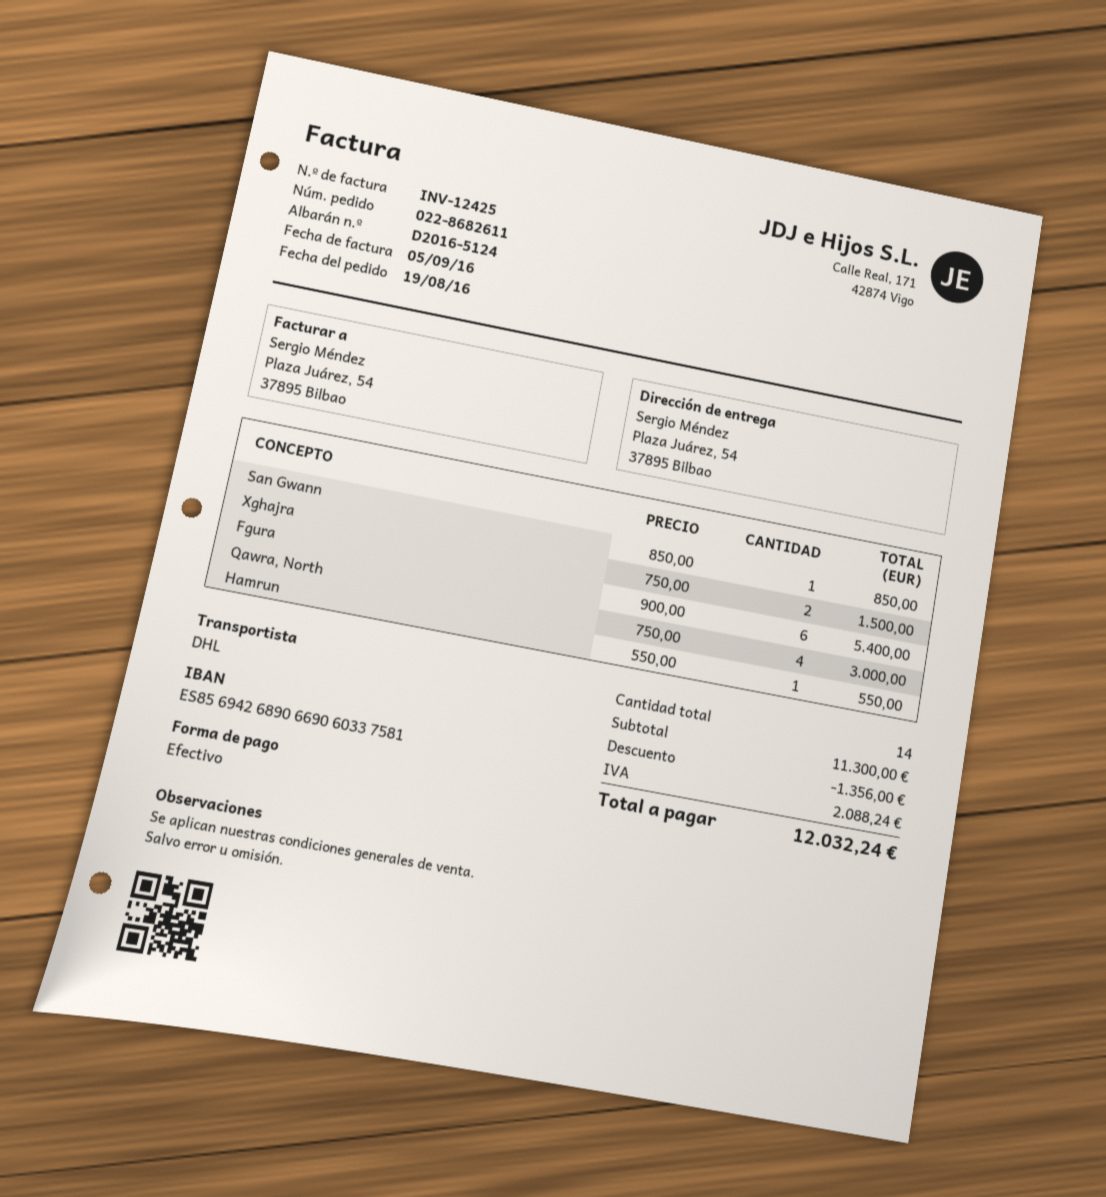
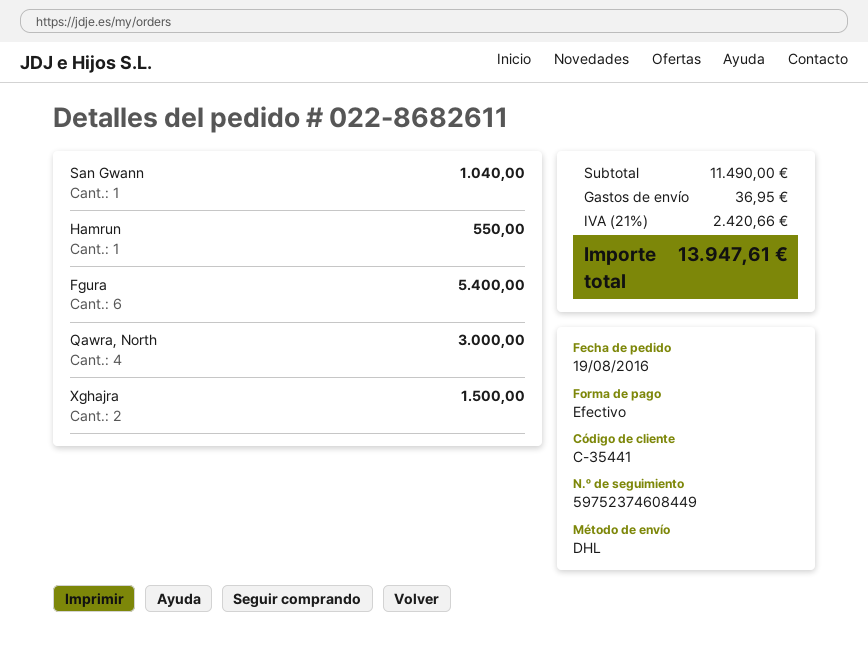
San Gwann: 1 for 850.00 -> 1 for 1040.00
subtotal: 11300.00 -> 11490.00
discount: 1356.00 -> none
shipping: none -> 36.95
tax: 2088.24 -> 2420.66
total: 12032.24 -> 13947.61

